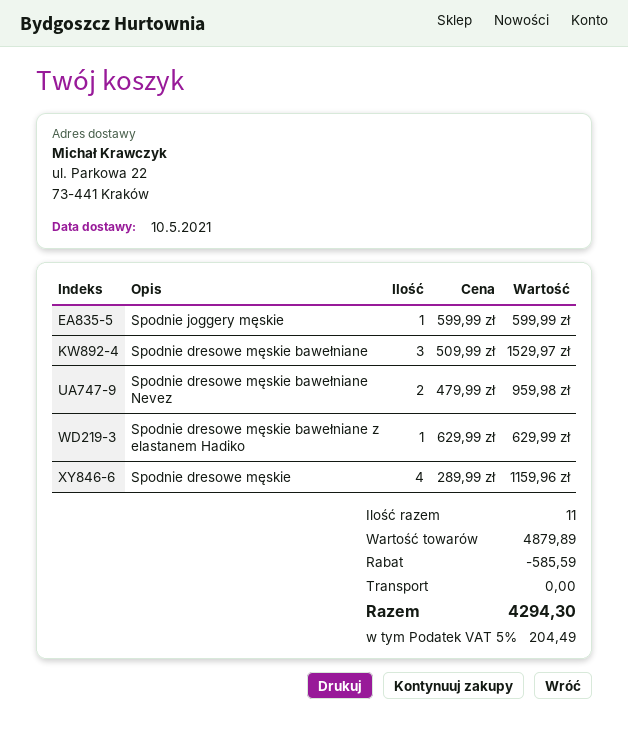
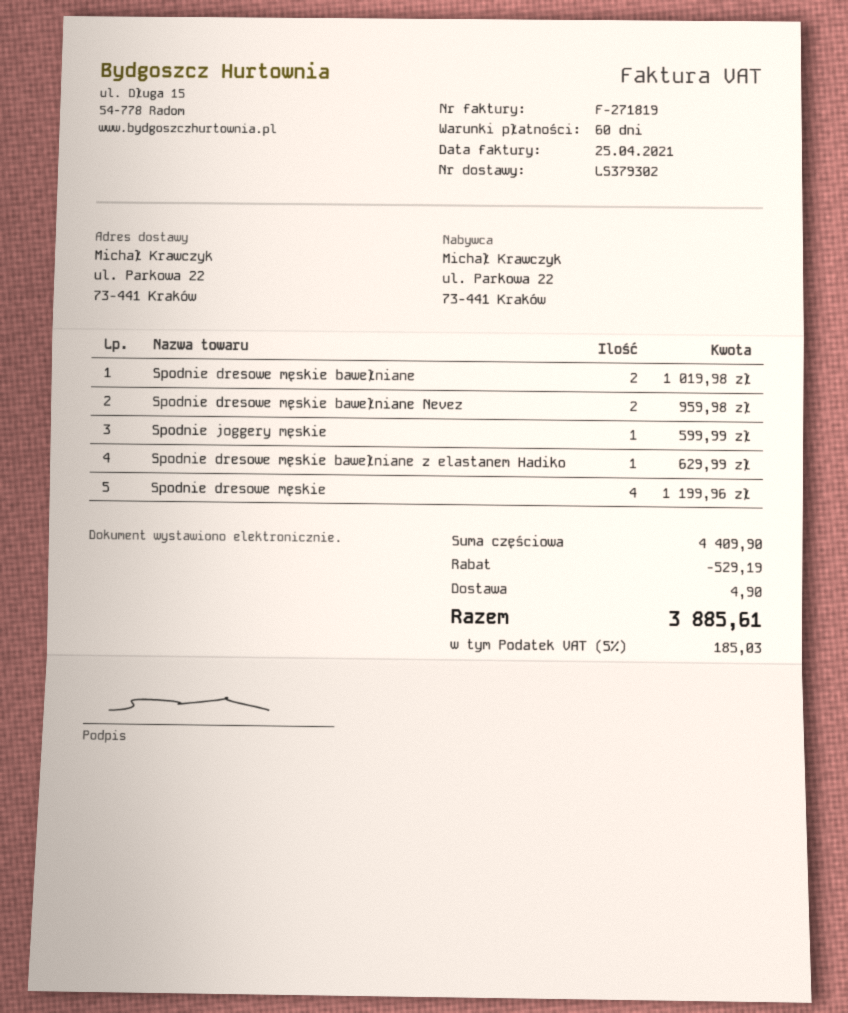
Spodnie dresowe męskie bawełniane: 3 for 1529.97 -> 2 for 1019.98
Spodnie dresowe męskie: 4 for 1159.96 -> 4 for 1199.96
subtotal: 4879.89 -> 4409.90
discount: 585.59 -> 529.19
shipping: 0.00 -> 4.90
tax: 5% = 204.49 -> 5% = 185.03
total: 4294.30 -> 3885.61

